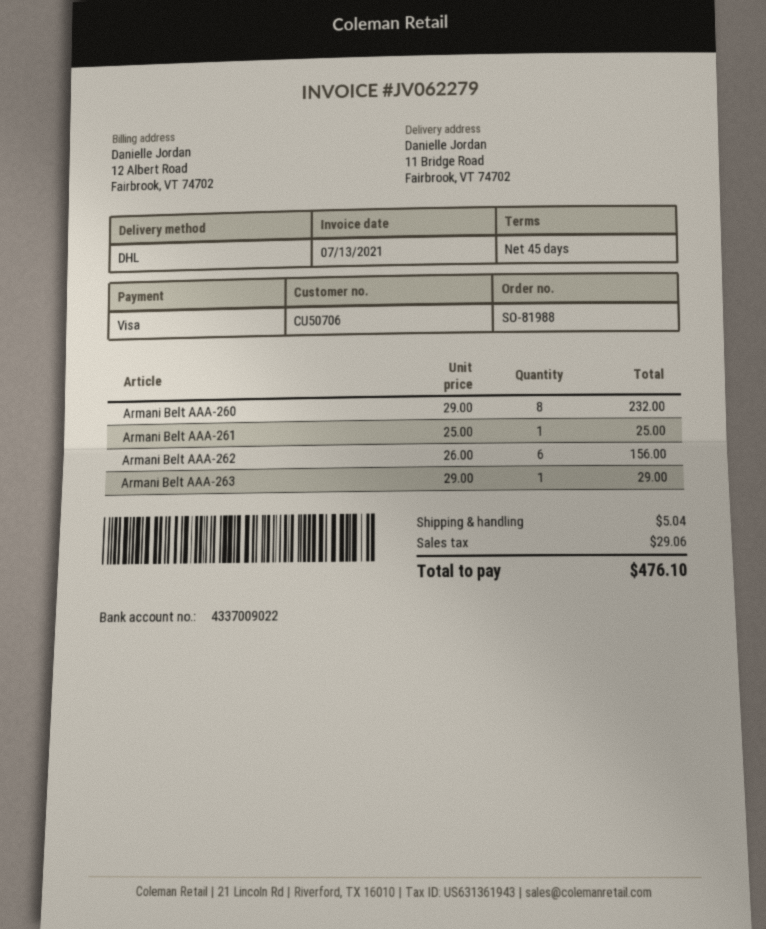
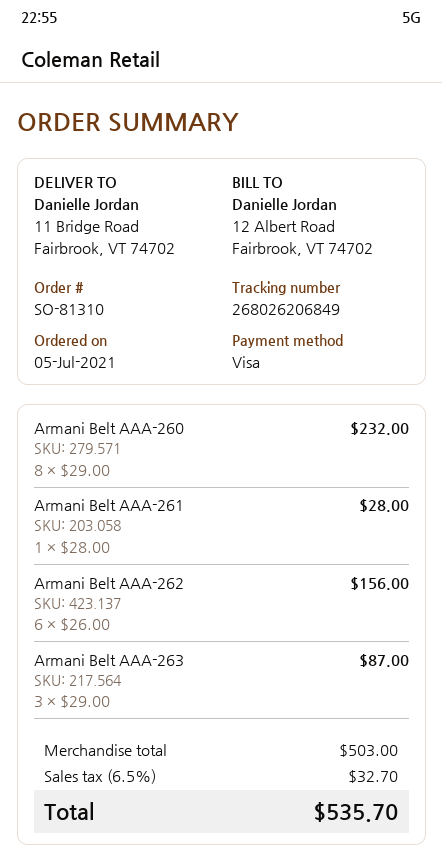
order number: SO-81988 -> SO-81310
Armani Belt AAA-261: 1 x 25.00 = 25.00 -> 1 x 28.00 = 28.00
Armani Belt AAA-263: 1 x 29.00 = 29.00 -> 3 x 29.00 = 87.00
shipping: 5.04 -> none
tax: 29.06 -> 32.70
total: 476.10 -> 535.70

